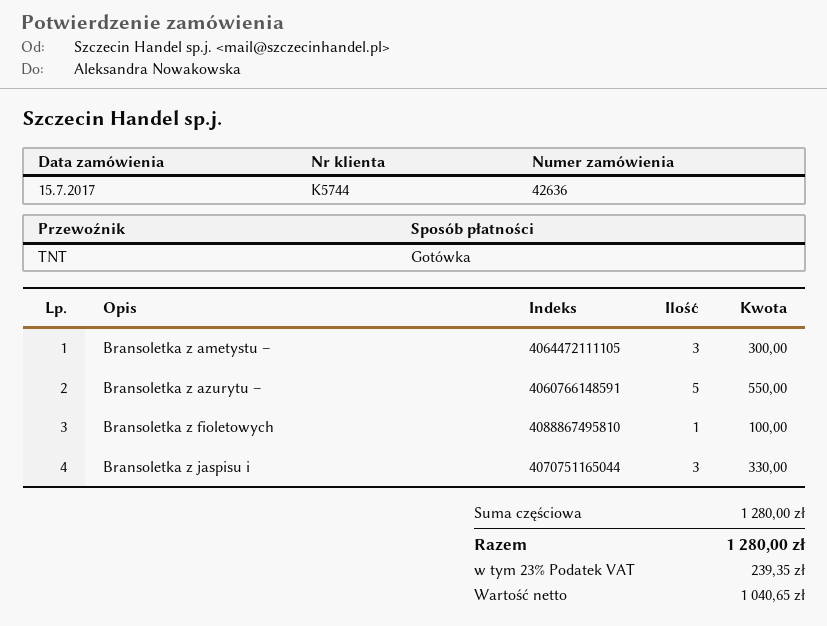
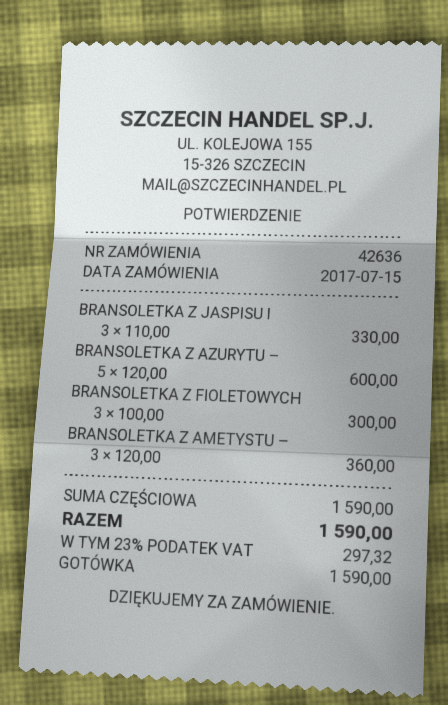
Bransoletka z ametystu –: 3 for 300.00 -> 3 for 360.00
Bransoletka z azurytu –: 5 for 550.00 -> 5 for 600.00
Bransoletka z fioletowych: 1 for 100.00 -> 3 for 300.00
subtotal: 1280.00 -> 1590.00
tax: 23% = 239.35 -> 23% = 297.32
total: 1280.00 -> 1590.00

